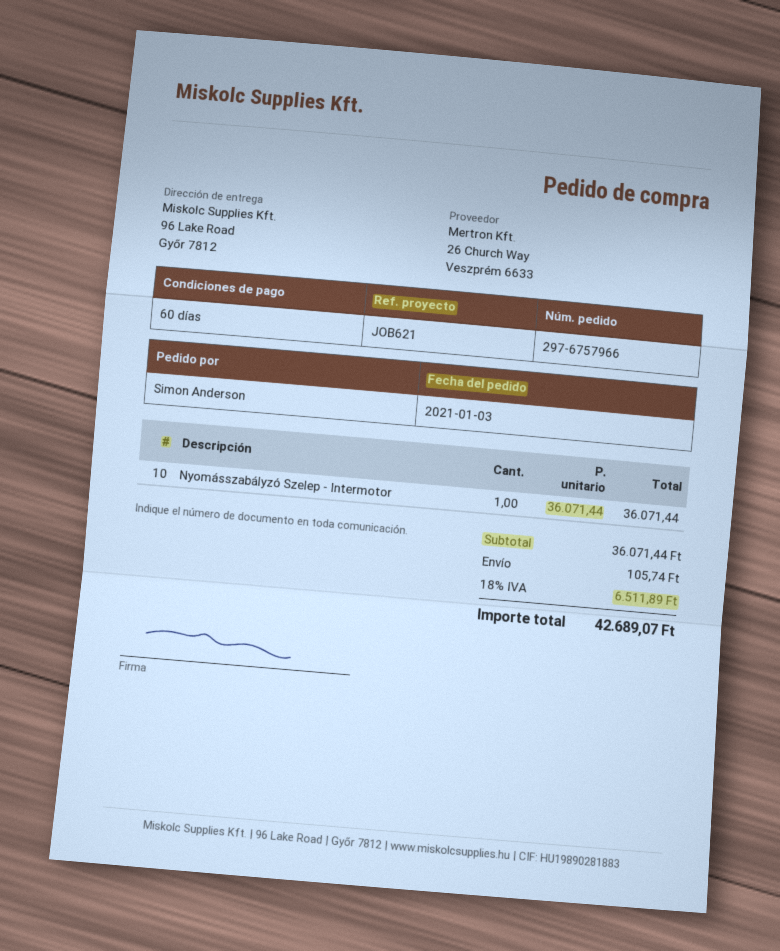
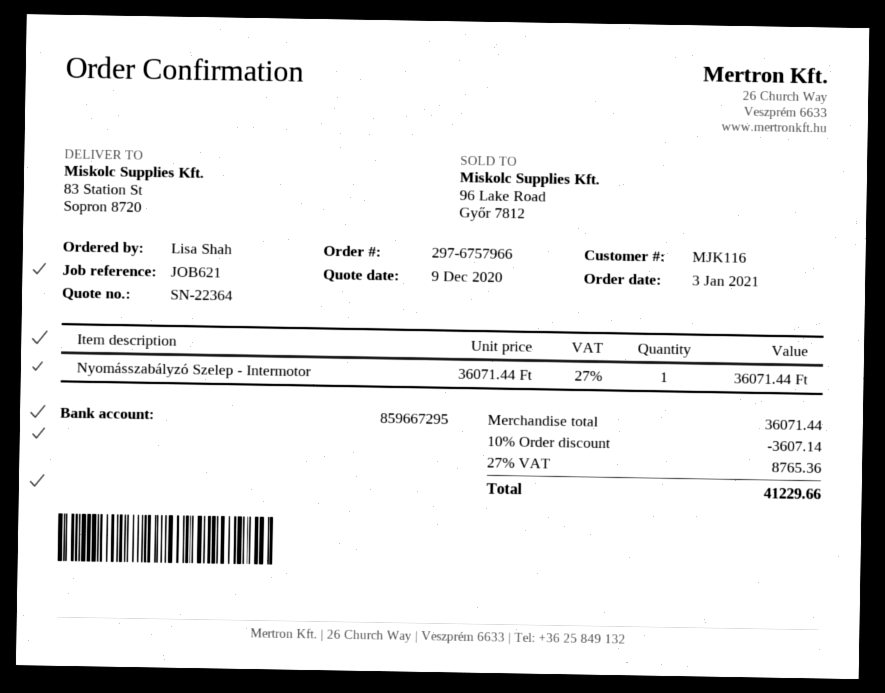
ordered by: Simon Anderson -> Lisa Shah
ship to: 96 Lake Road, Győr 7812 -> 83 Station St, Sopron 8720
discount: none -> 10% = 3607.14
shipping: 105.74 -> none
tax: 18% = 6511.89 -> 27% = 8765.36
total: 42689.07 -> 41229.66

